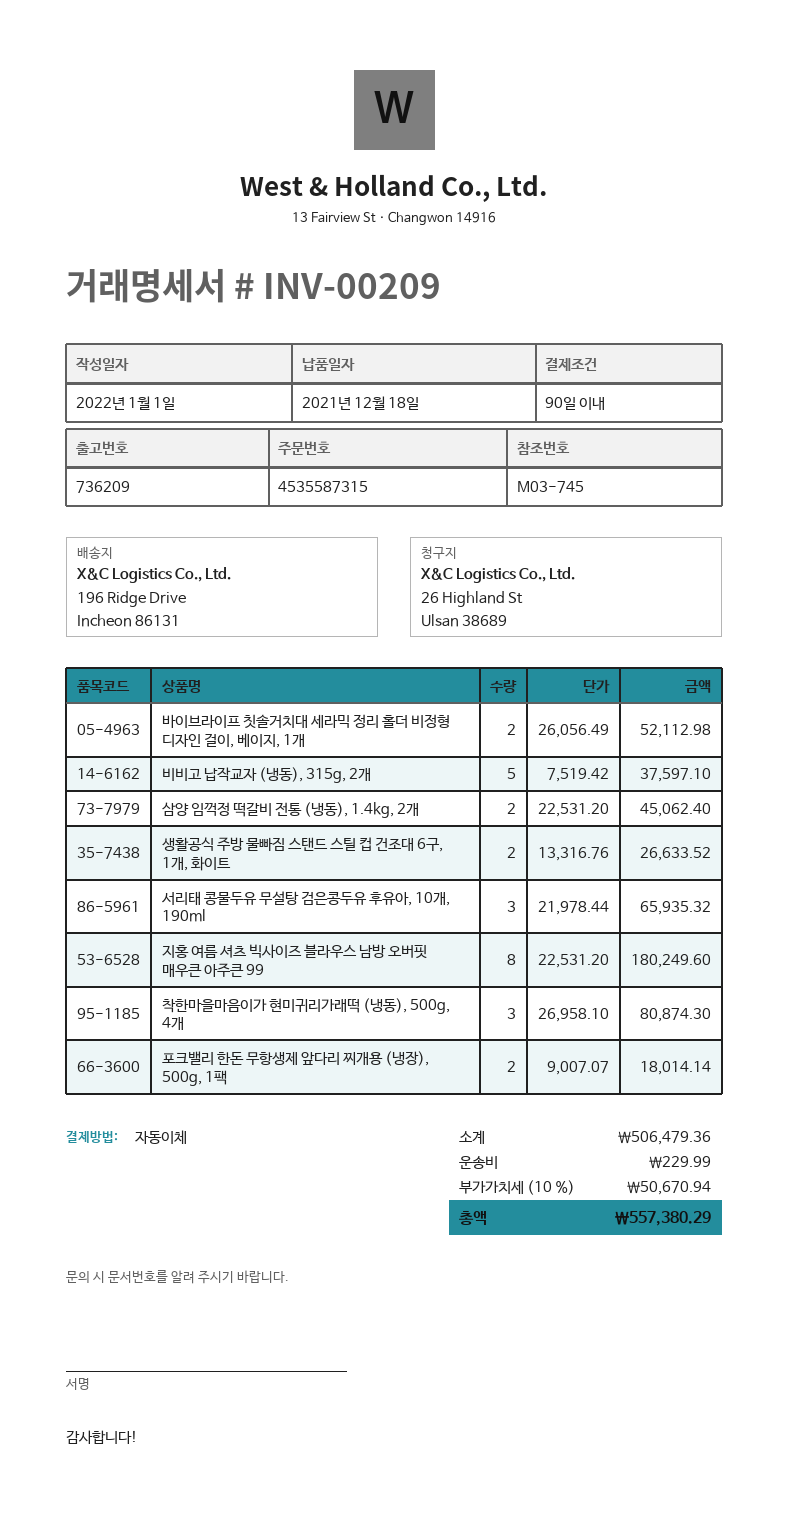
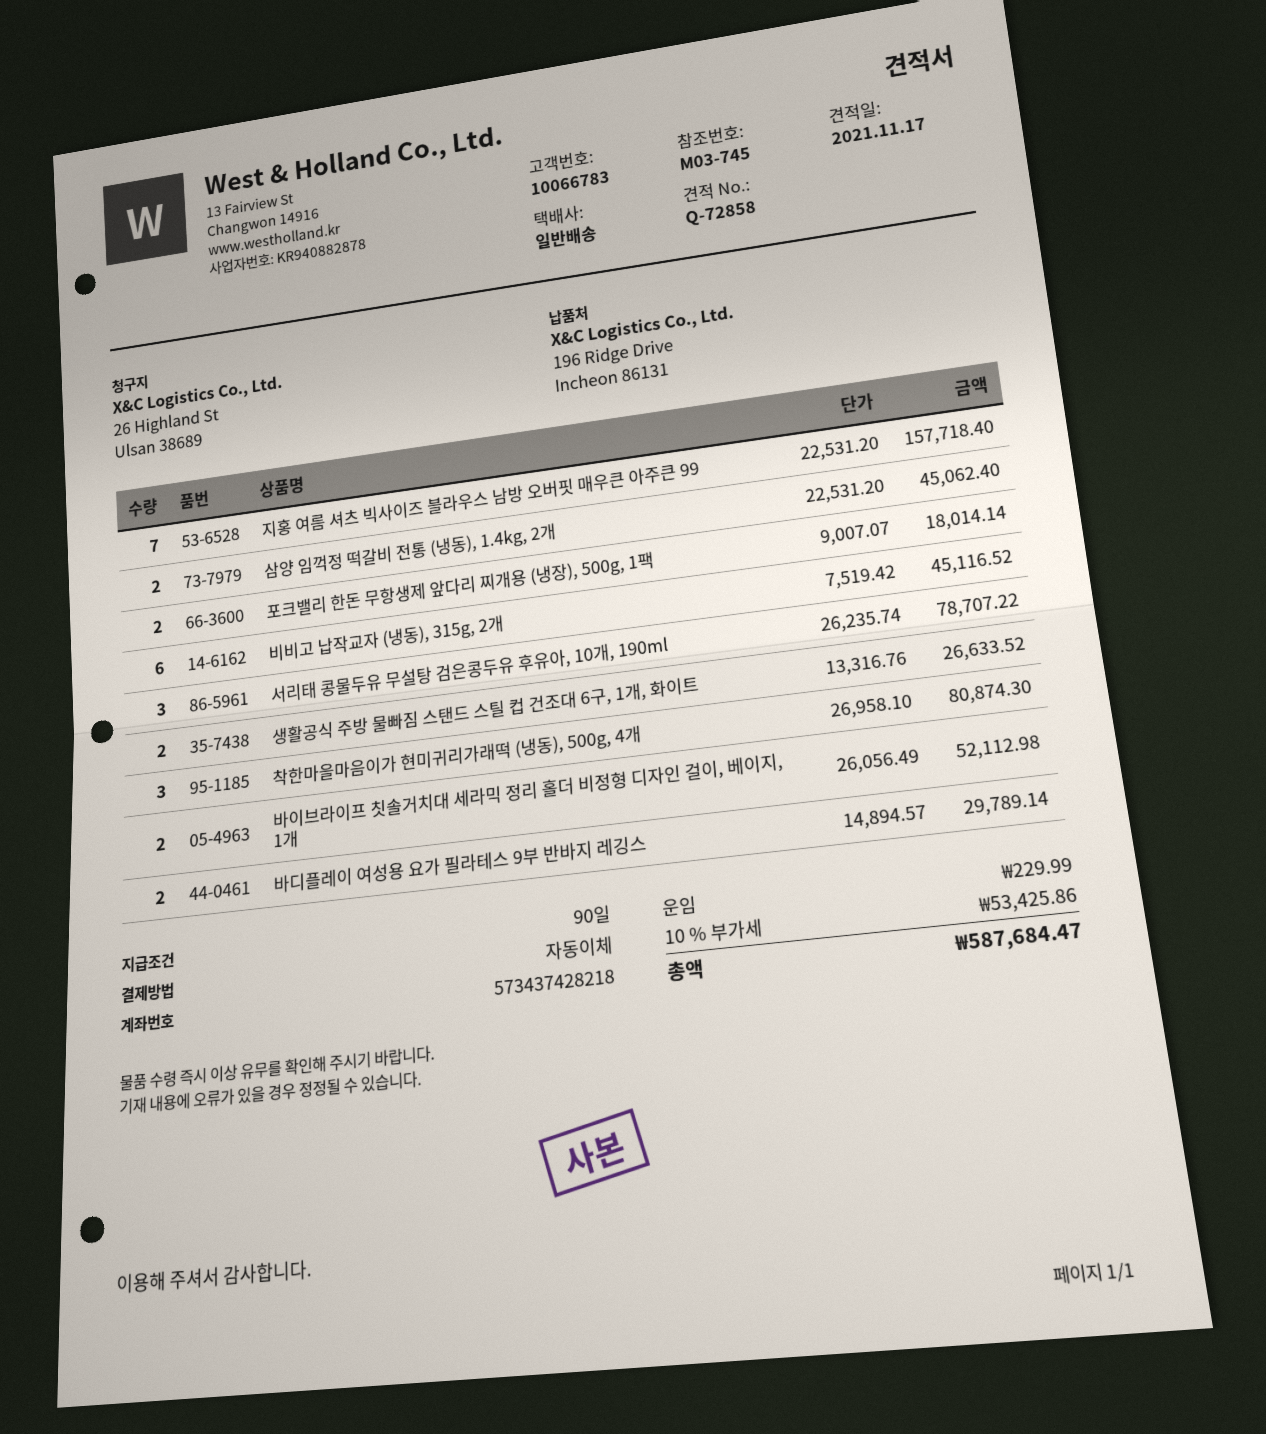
비비고 납작교자 (냉동), 315g, 2개: 5 x 7519.42 = 37597.10 -> 6 x 7519.42 = 45116.52
서리태 콩물두유 무설탕 검은콩두유 후유아, 10개, 190ml: 3 x 21978.44 = 65935.32 -> 3 x 26235.74 = 78707.22
지홍 여름 셔츠 빅사이즈 블라우스 남방 오버핏 매우큰 아주큰 99: 8 x 22531.20 = 180249.60 -> 7 x 22531.20 = 157718.40
바디플레이 여성용 요가 필라테스 9부 반바지 레깅스: none -> 2 x 14894.57 = 29789.14
tax: 10% = 50670.94 -> 10% = 53425.86
total: 557380.29 -> 587684.47

